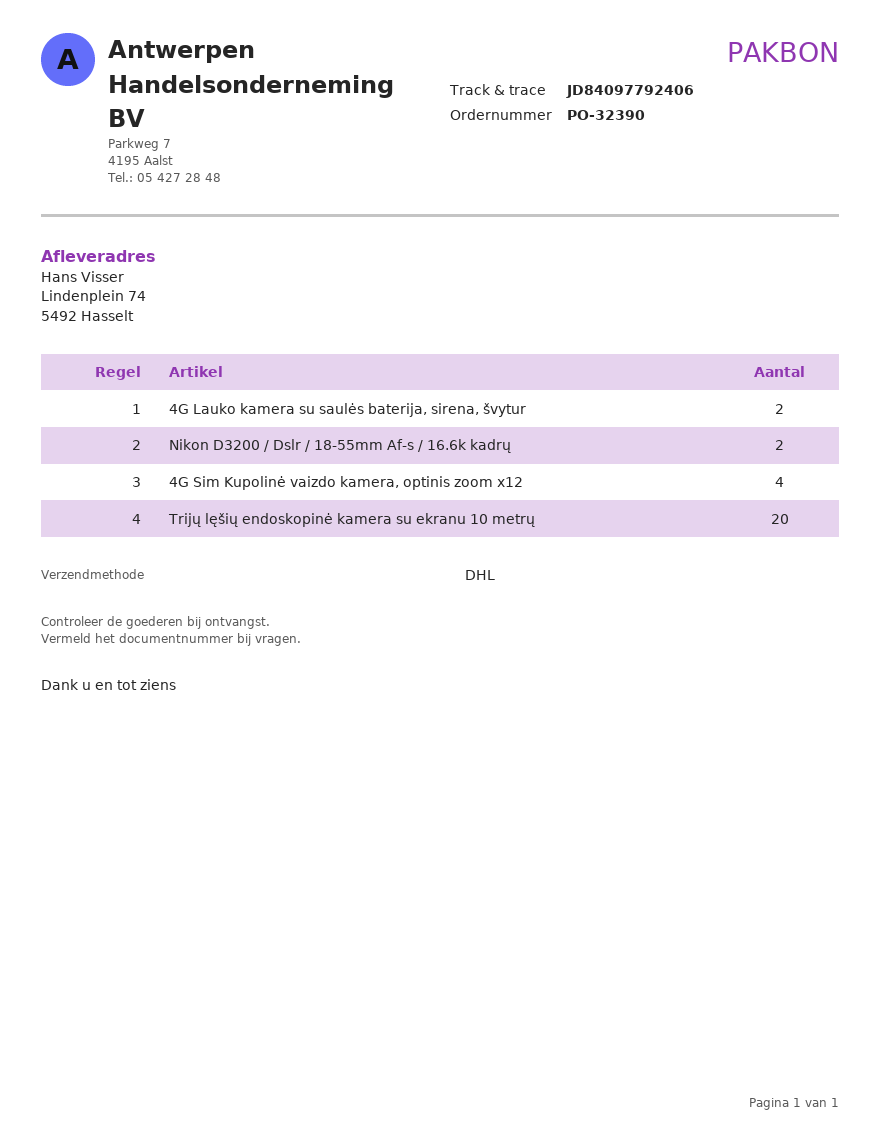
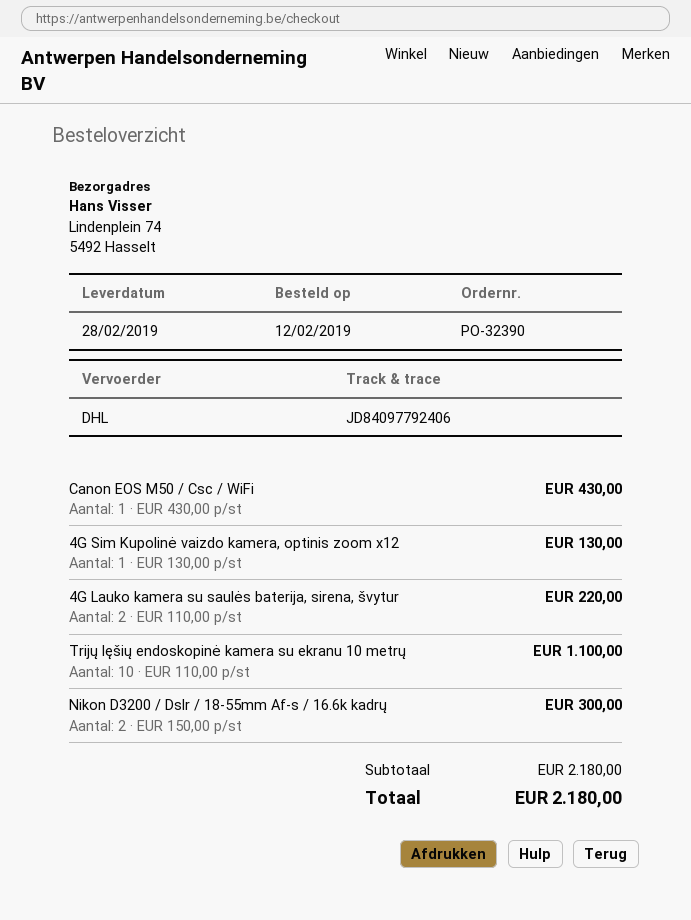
4G Sim Kupolinė vaizdo kamera, optinis zoom x12: 4 -> 1
Trijų lęšių endoskopinė kamera su ekranu 10 metrų: 20 -> 10
Canon EOS M50 / Csc / WiFi: none -> 1

